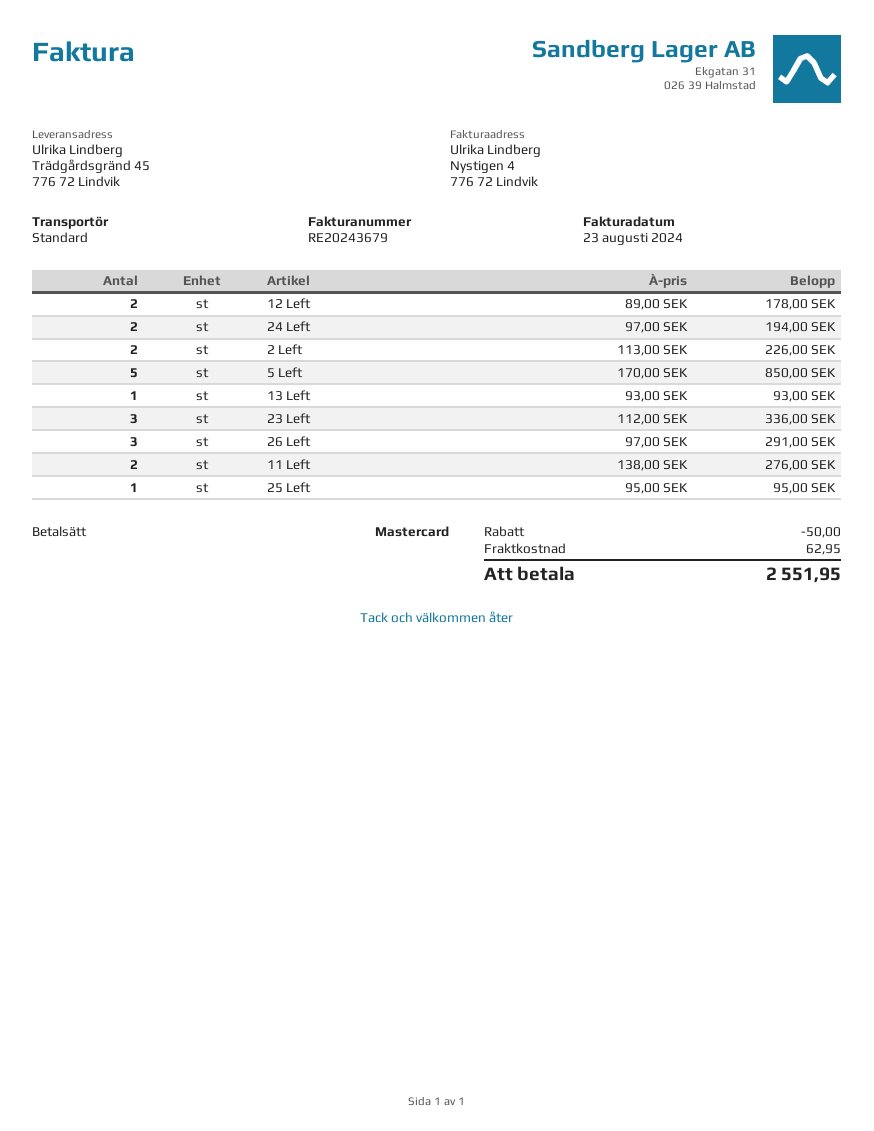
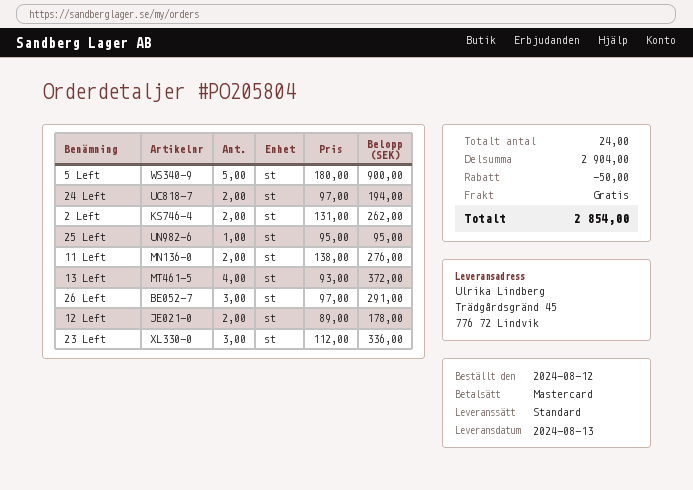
2 Left: 2 x 113.00 = 226.00 -> 2 x 131.00 = 262.00
5 Left: 5 x 170.00 = 850.00 -> 5 x 180.00 = 900.00
13 Left: 1 x 93.00 = 93.00 -> 4 x 93.00 = 372.00
shipping: 62.95 -> 0.00
total: 2551.95 -> 2854.00

